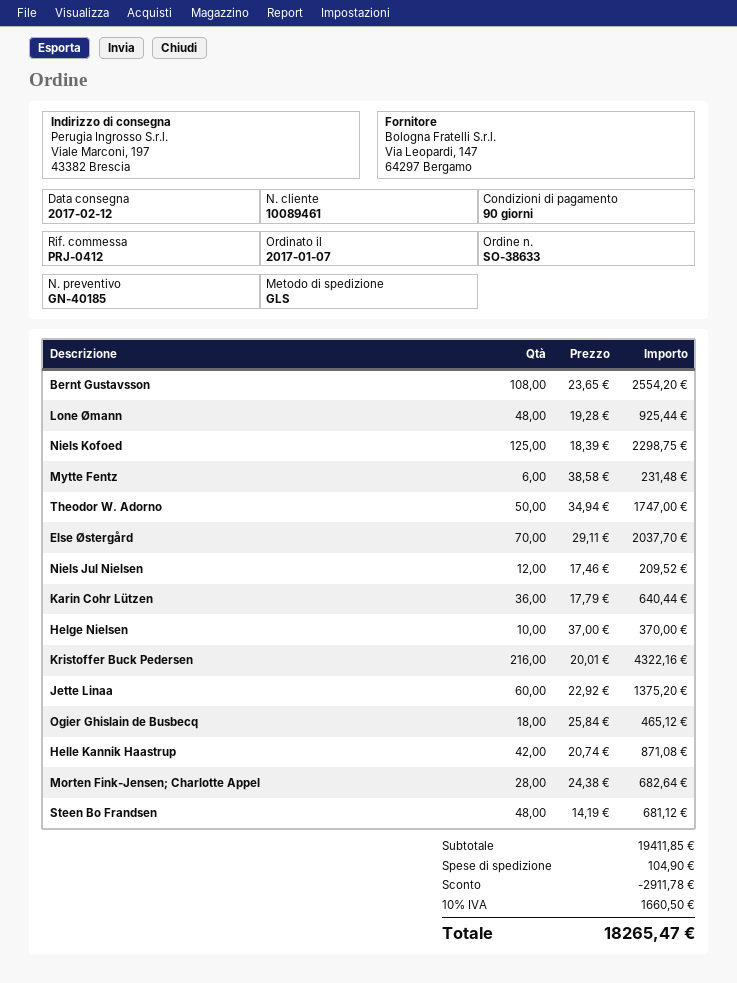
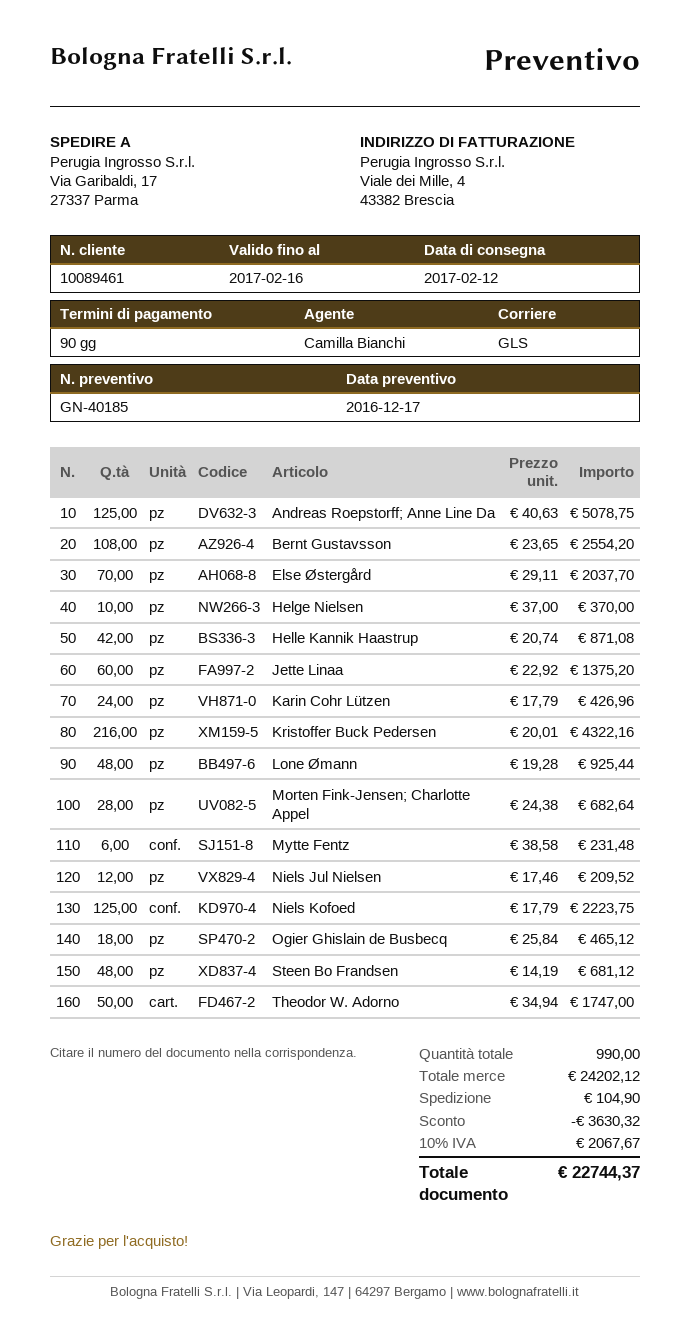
ship to: Viale Marconi, 197, 43382 Brescia -> Via Garibaldi, 17, 27337 Parma
Niels Kofoed: 125 x 18.39 = 2298.75 -> 125 x 17.79 = 2223.75
Karin Cohr Lützen: 36 x 17.79 = 640.44 -> 24 x 17.79 = 426.96
Andreas Roepstorff; Anne Line Da: none -> 125 x 40.63 = 5078.75
subtotal: 19411.85 -> 24202.12
discount: 2911.78 -> 3630.32
tax: 10% = 1660.50 -> 10% = 2067.67
total: 18265.47 -> 22744.37

